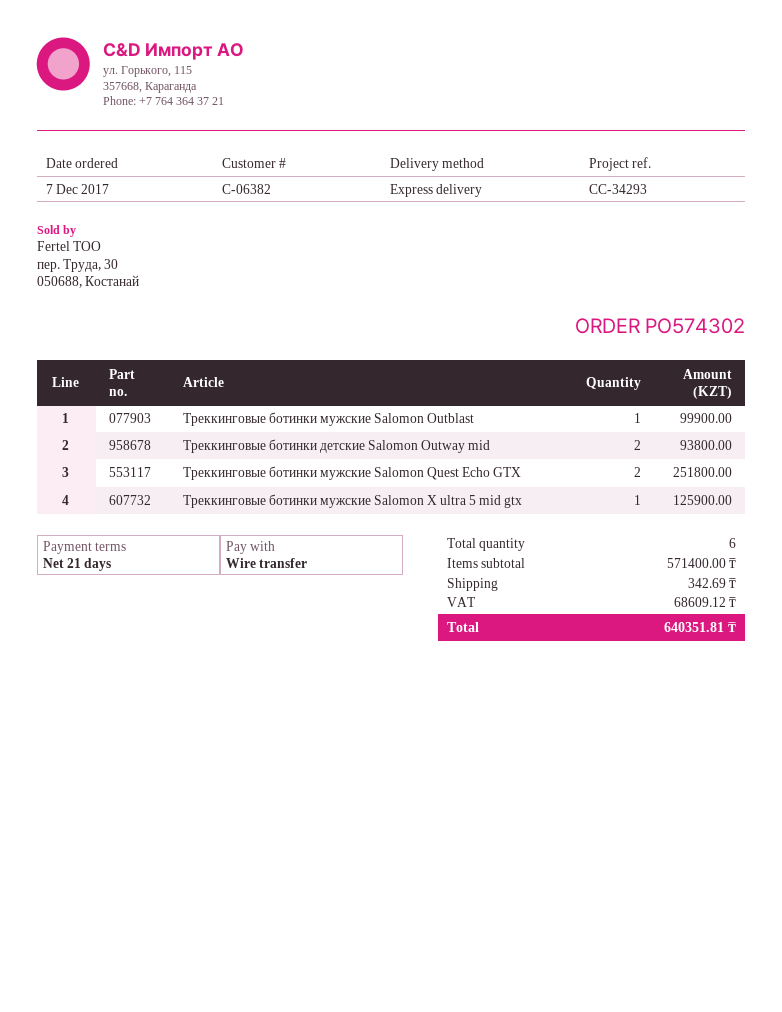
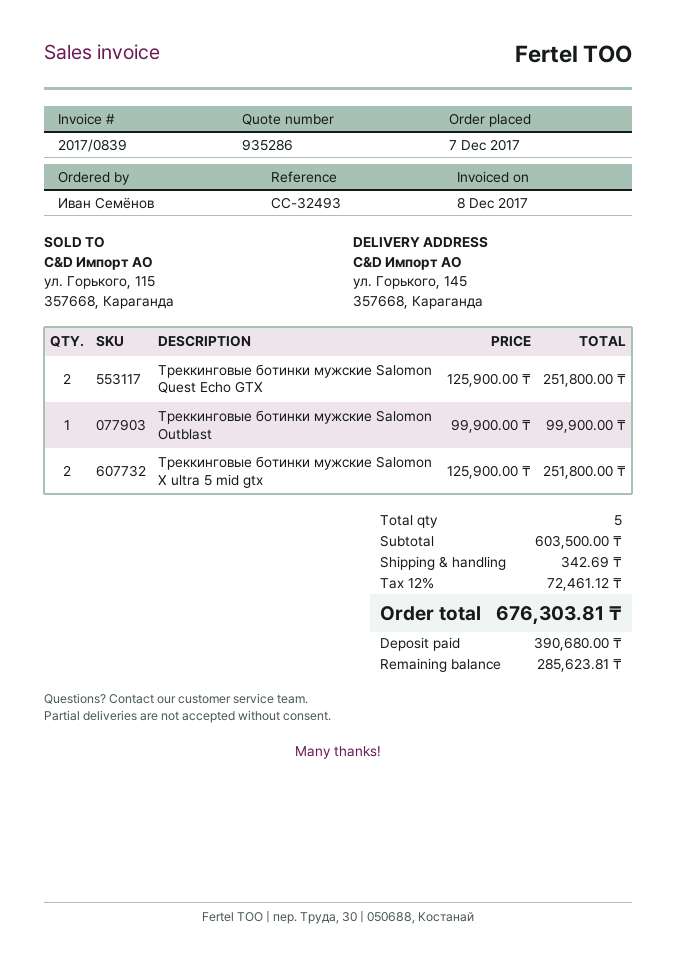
reference: CC-34293 -> CC-32493
Треккинговые ботинки детские Salomon Outway mid: 2 for 93800.00 -> none
Треккинговые ботинки мужские Salomon X ultra 5 mid gtx: 1 for 125900.00 -> 2 for 251800.00
total quantity: 6 -> 5
subtotal: 571400.00 -> 603500.00
tax: 68609.12 -> 72461.12
total: 640351.81 -> 676303.81

